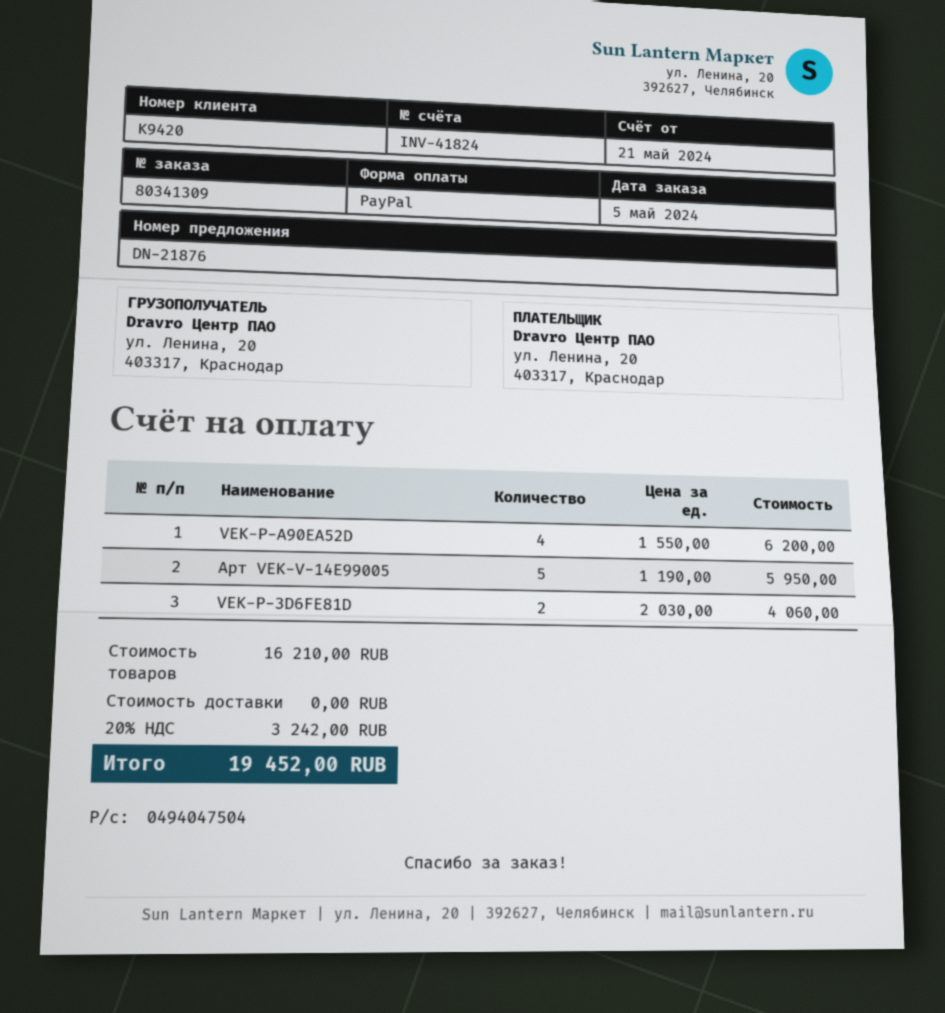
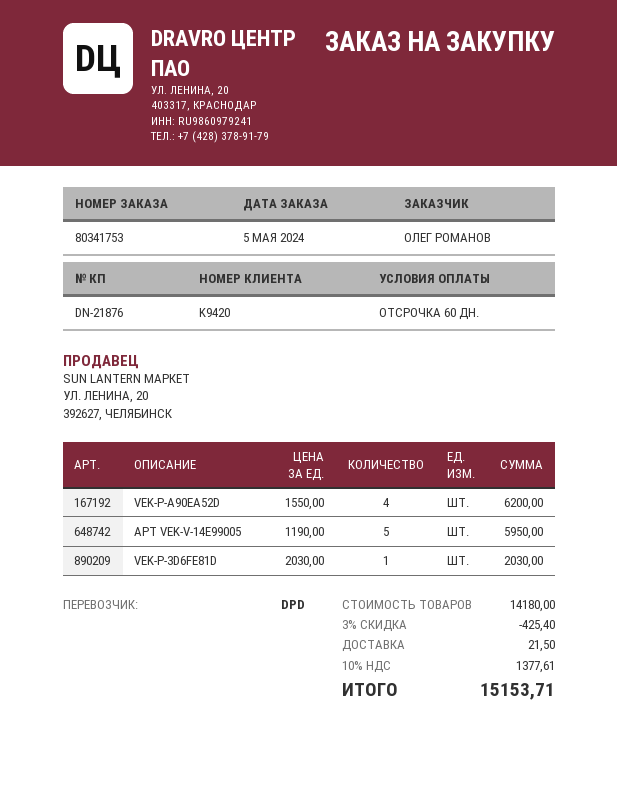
order number: 80341309 -> 80341753
VEK-P-3D6FE81D: 2 x 2030.00 = 4060.00 -> 1 x 2030.00 = 2030.00
subtotal: 16210.00 -> 14180.00
discount: none -> 3% = 425.40
shipping: 0.00 -> 21.50
tax: 20% = 3242.00 -> 10% = 1377.61
total: 19452.00 -> 15153.71

